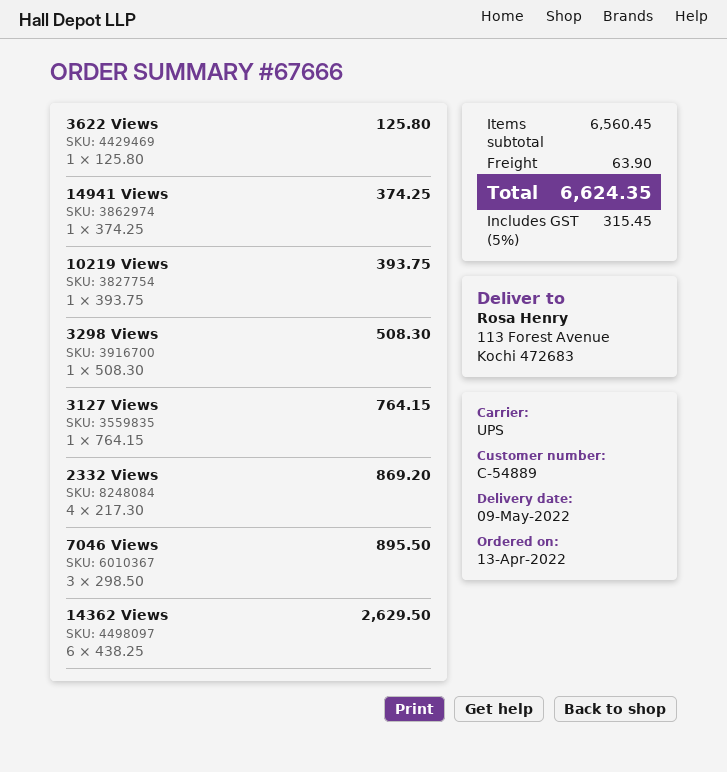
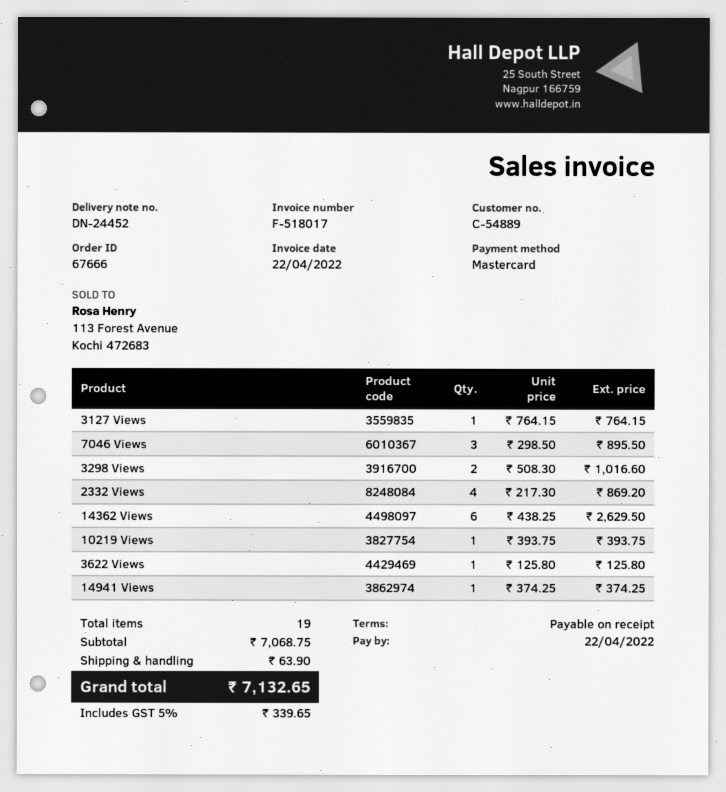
3298 Views: 1 x 508.30 = 508.30 -> 2 x 508.30 = 1016.60
subtotal: 6560.45 -> 7068.75
tax: 5% = 315.45 -> 5% = 339.65
total: 6624.35 -> 7132.65

